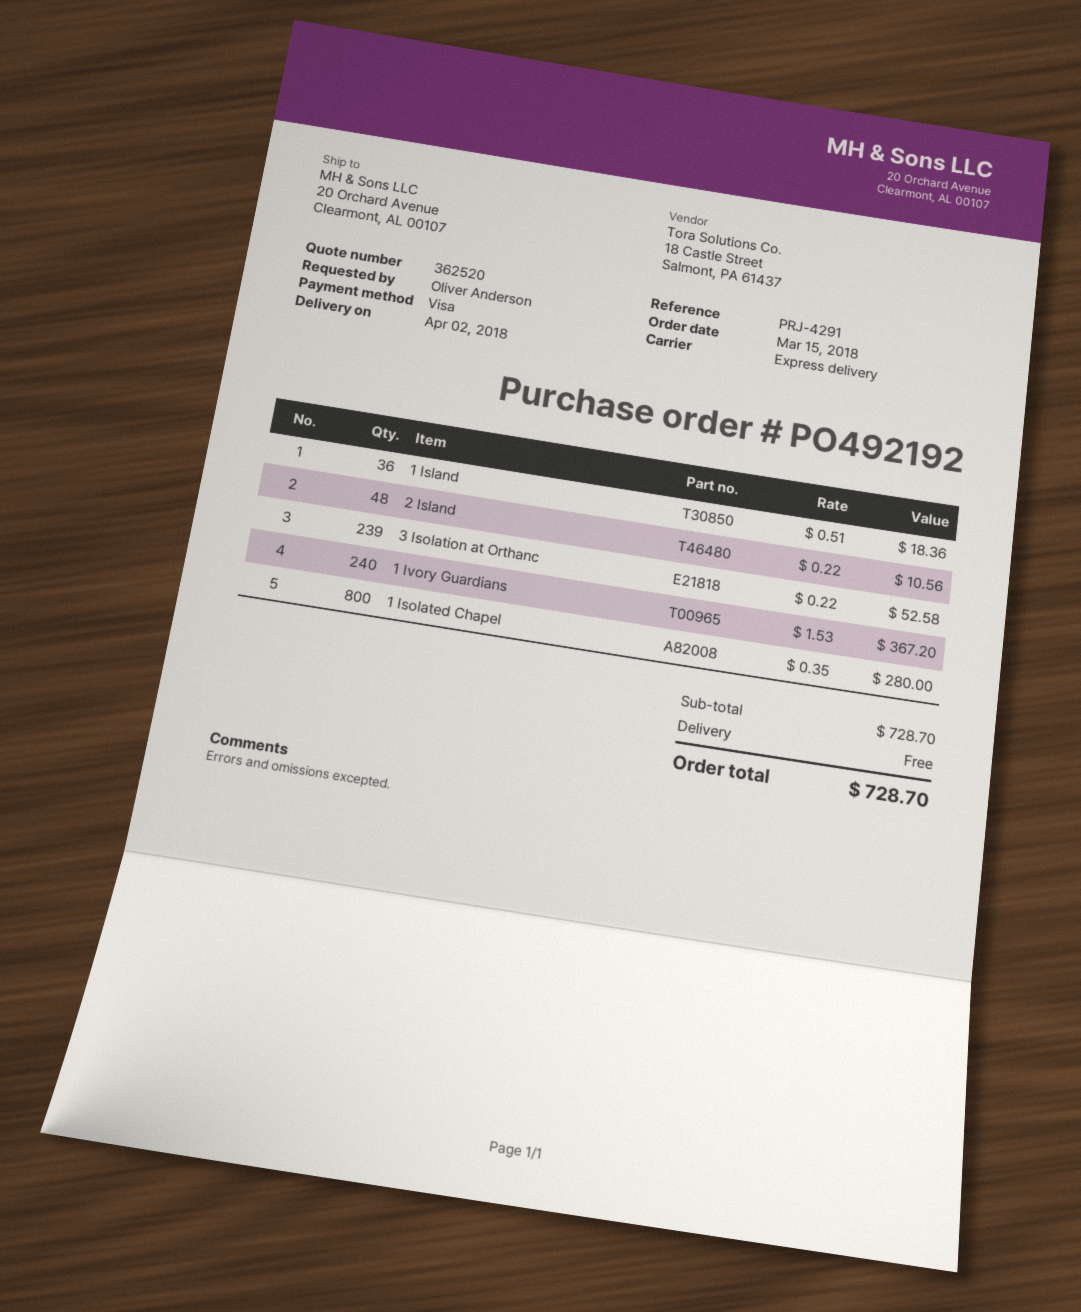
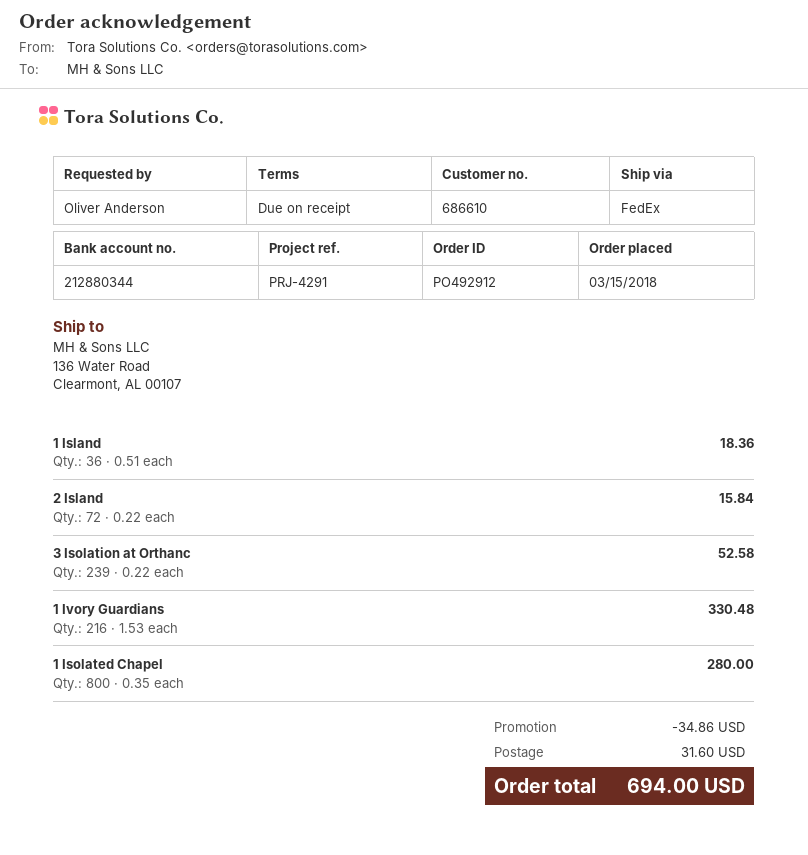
order number: PO492192 -> PO492912
shipping method: express -> FedEx
ship to: 20 Orchard Avenue, Clearmont, AL 00107 -> 136 Water Road, Clearmont, AL 00107
2 Island: 48 x 0.22 = 10.56 -> 72 x 0.22 = 15.84
1 Ivory Guardians: 240 x 1.53 = 367.20 -> 216 x 1.53 = 330.48
discount: none -> 34.86
shipping: 0.00 -> 31.60
total: 728.70 -> 694.00

